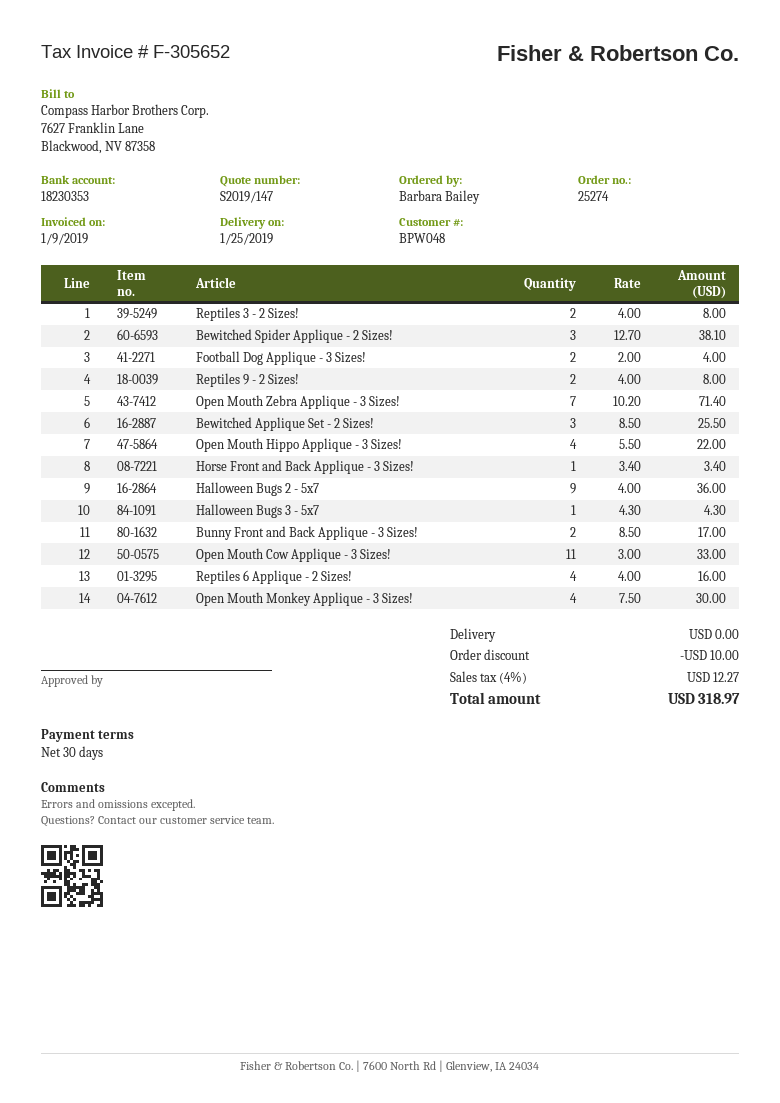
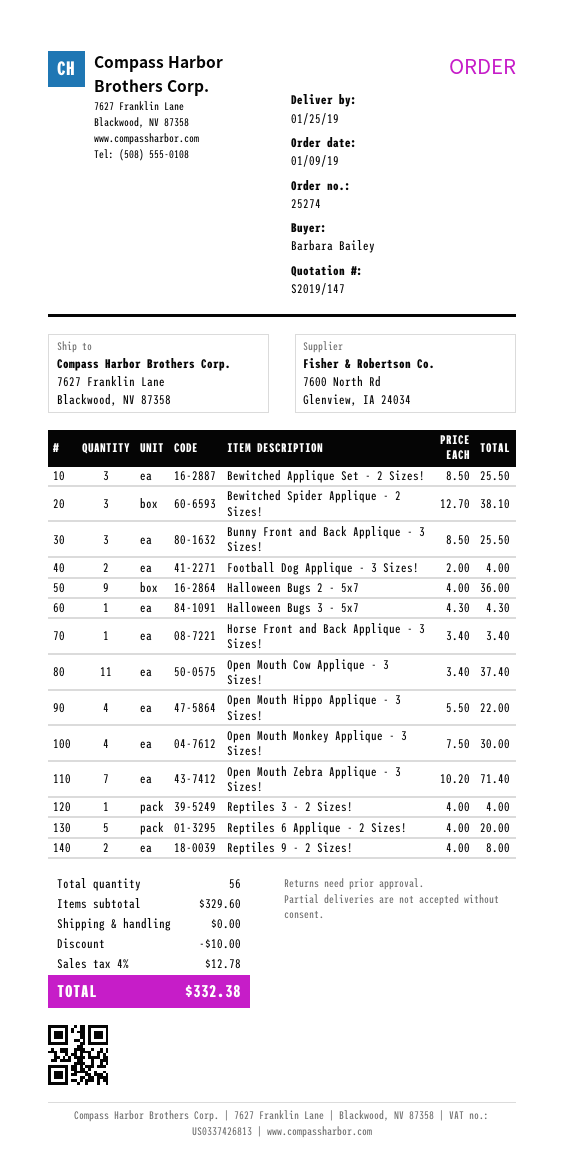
Reptiles 3 - 2 Sizes!: 2 x 4.00 = 8.00 -> 1 x 4.00 = 4.00
Bunny Front and Back Applique - 3 Sizes!: 2 x 8.50 = 17.00 -> 3 x 8.50 = 25.50
Open Mouth Cow Applique - 3 Sizes!: 11 x 3.00 = 33.00 -> 11 x 3.40 = 37.40
Reptiles 6 Applique - 2 Sizes!: 4 x 4.00 = 16.00 -> 5 x 4.00 = 20.00
tax: 4% = 12.27 -> 4% = 12.78
total: 318.97 -> 332.38

